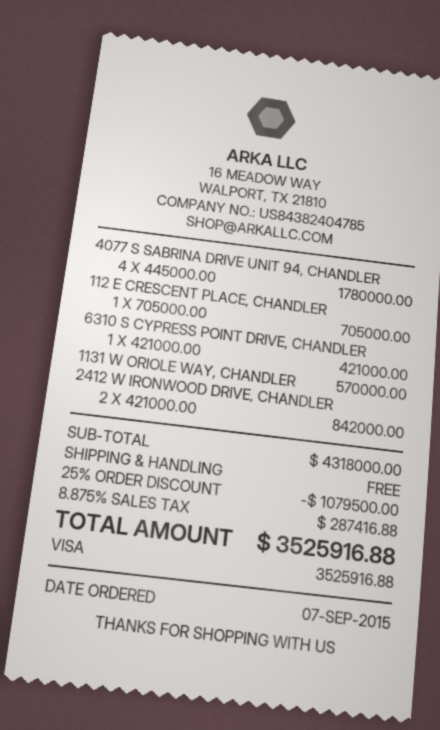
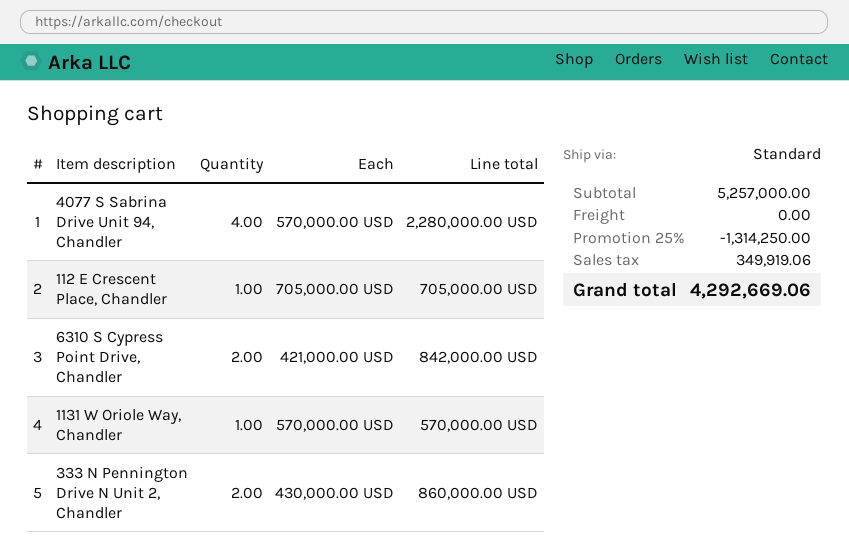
4077 S SABRINA DRIVE UNIT 94, CHANDLER: 4 x 445000.00 = 1780000.00 -> 4 x 570000.00 = 2280000.00
6310 S CYPRESS POINT DRIVE, CHANDLER: 1 x 421000.00 = 421000.00 -> 2 x 421000.00 = 842000.00
2412 W IRONWOOD DRIVE, CHANDLER: 2 x 421000.00 = 842000.00 -> none
333 N Pennington Drive N Unit 2, Chandler: none -> 2 x 430000.00 = 860000.00
subtotal: 4318000.00 -> 5257000.00
discount: 25% = 1079500.00 -> 25% = 1314250.00
tax: 287416.88 -> 349919.06
total: 3525916.88 -> 4292669.06

